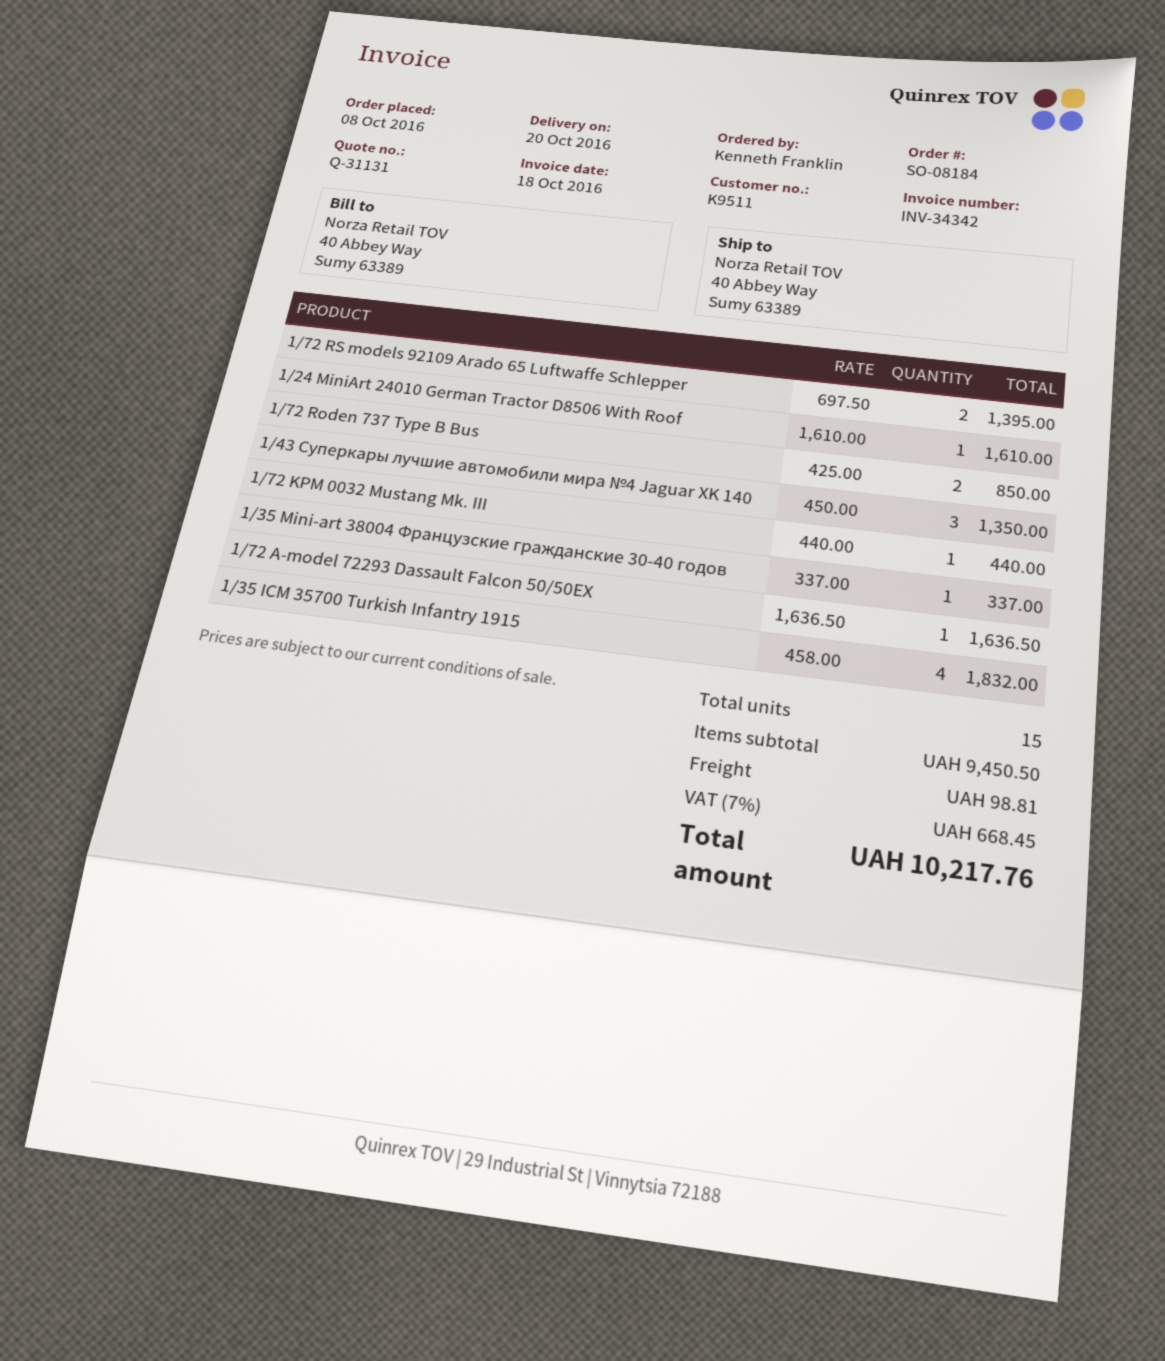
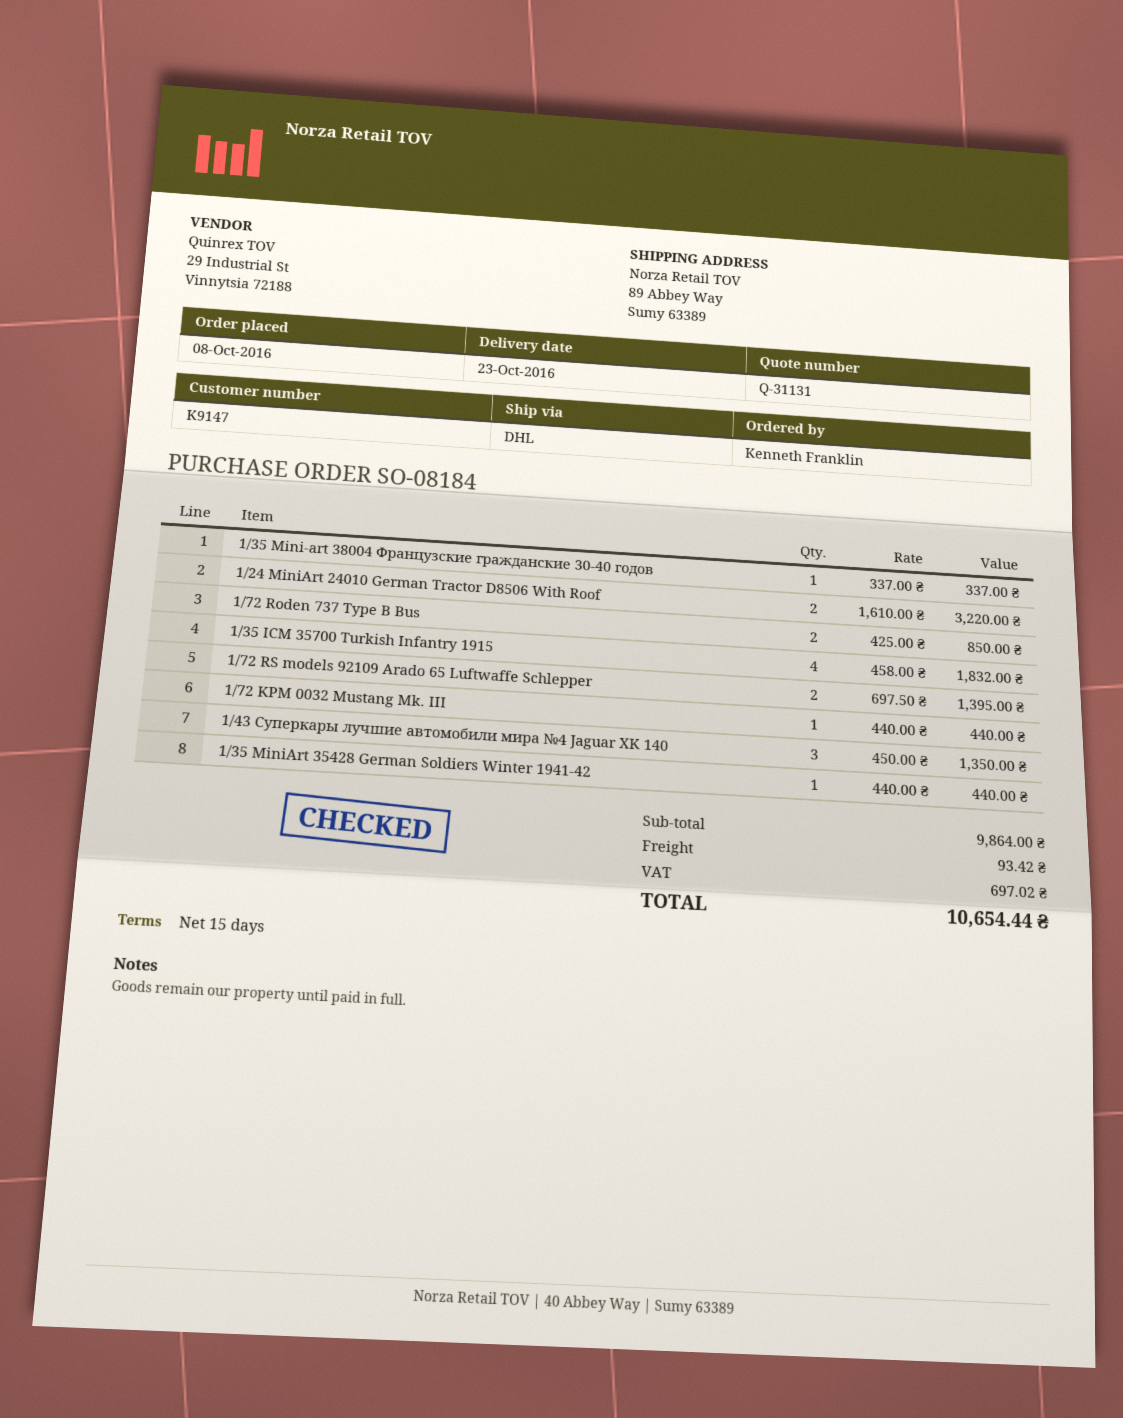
delivery date: 2016-10-20 -> 2016-10-23
customer number: K9511 -> K9147
ship to: 40 Abbey Way, Sumy 63389 -> 89 Abbey Way, Sumy 63389
1/24 MiniArt 24010 German Tractor D8506 With Roof: 1 x 1610.00 = 1610.00 -> 2 x 1610.00 = 3220.00
1/72 A-model 72293 Dassault Falcon 50/50EX: 1 x 1636.50 = 1636.50 -> none
1/35 MiniArt 35428 German Soldiers Winter 1941-42: none -> 1 x 440.00 = 440.00
subtotal: 9450.50 -> 9864.00
shipping: 98.81 -> 93.42
tax: 668.45 -> 697.02
total: 10217.76 -> 10654.44

